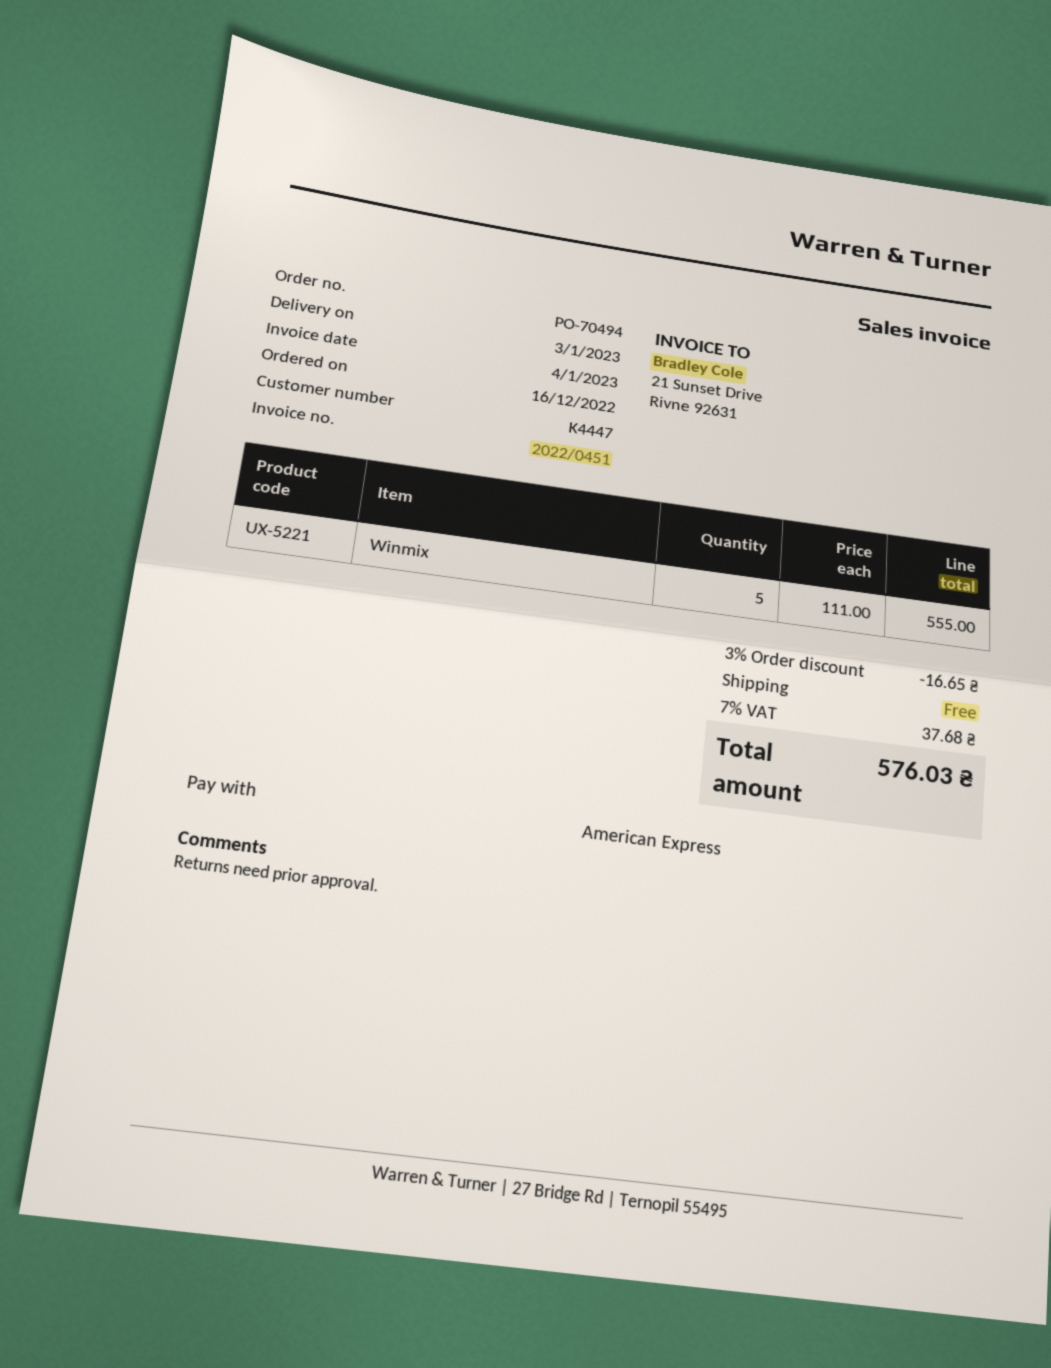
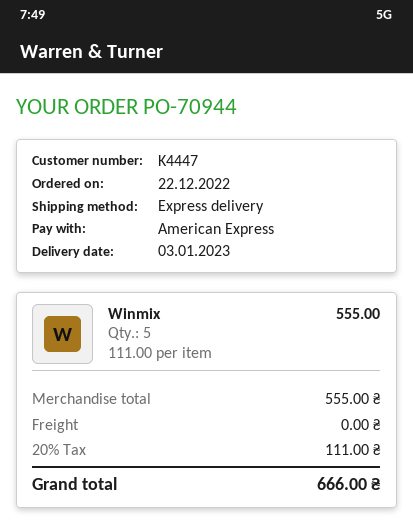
order number: PO-70494 -> PO-70944
order date: 2022-12-16 -> 2022-12-22
discount: 3% = 16.65 -> none
tax: 7% = 37.68 -> 20% = 111.00
total: 576.03 -> 666.00

